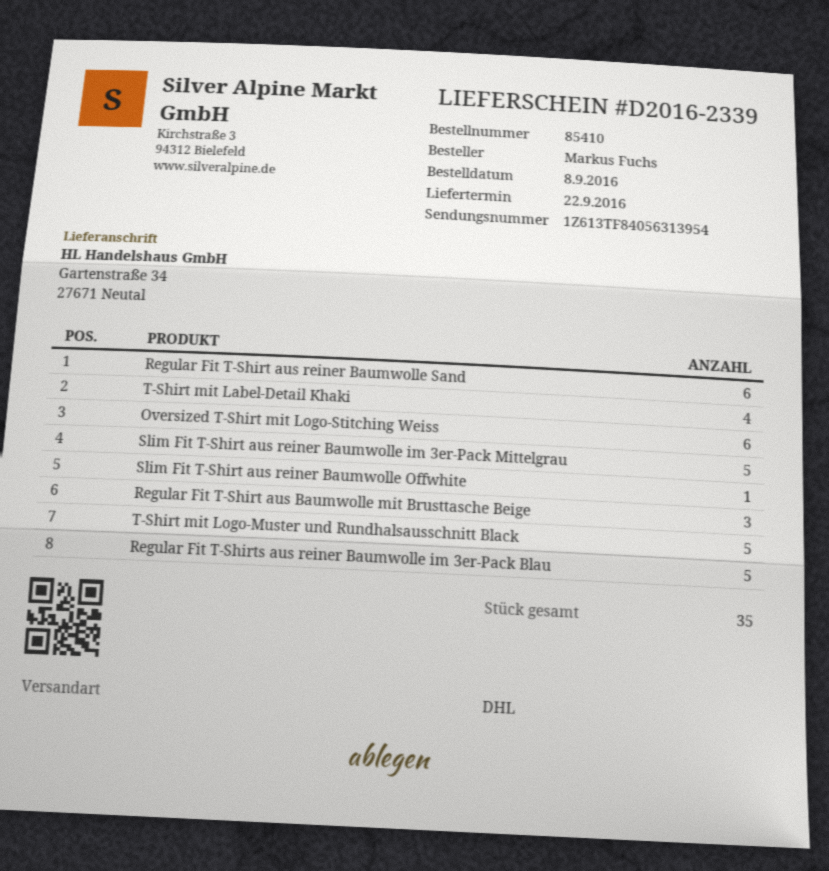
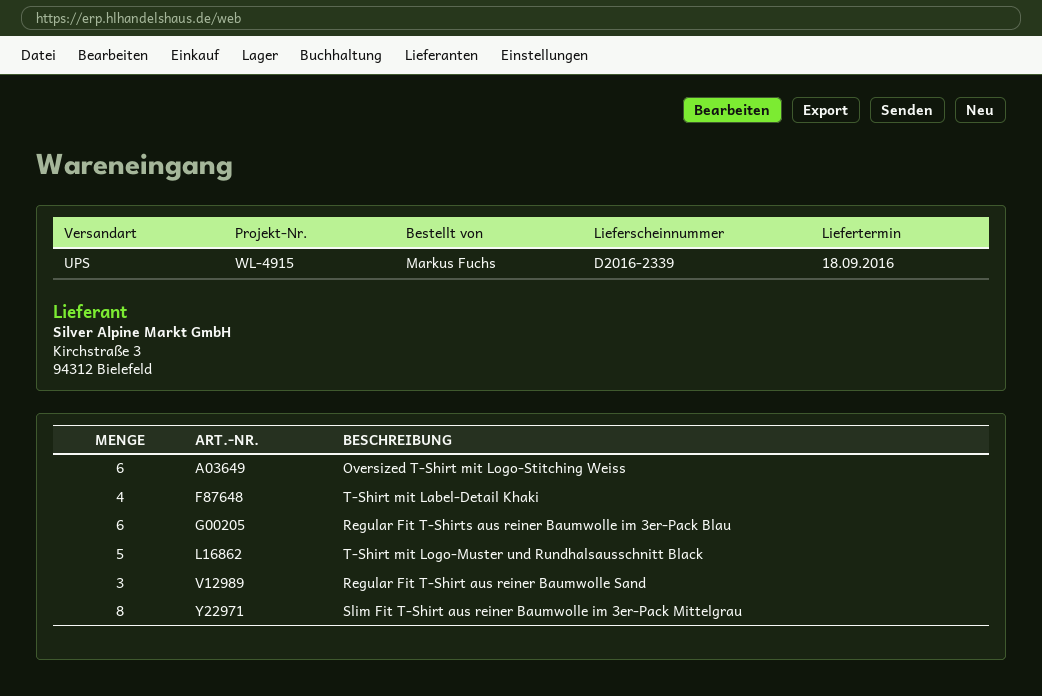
delivery date: 2016-09-22 -> 2016-09-18
shipping method: DHL -> UPS
Regular Fit T-Shirt aus reiner Baumwolle Sand: 6 -> 3
Slim Fit T-Shirt aus reiner Baumwolle im 3er-Pack Mittelgrau: 5 -> 8
Slim Fit T-Shirt aus reiner Baumwolle Offwhite: 1 -> none
Regular Fit T-Shirt aus Baumwolle mit Brusttasche Beige: 3 -> none
Regular Fit T-Shirts aus reiner Baumwolle im 3er-Pack Blau: 5 -> 6

